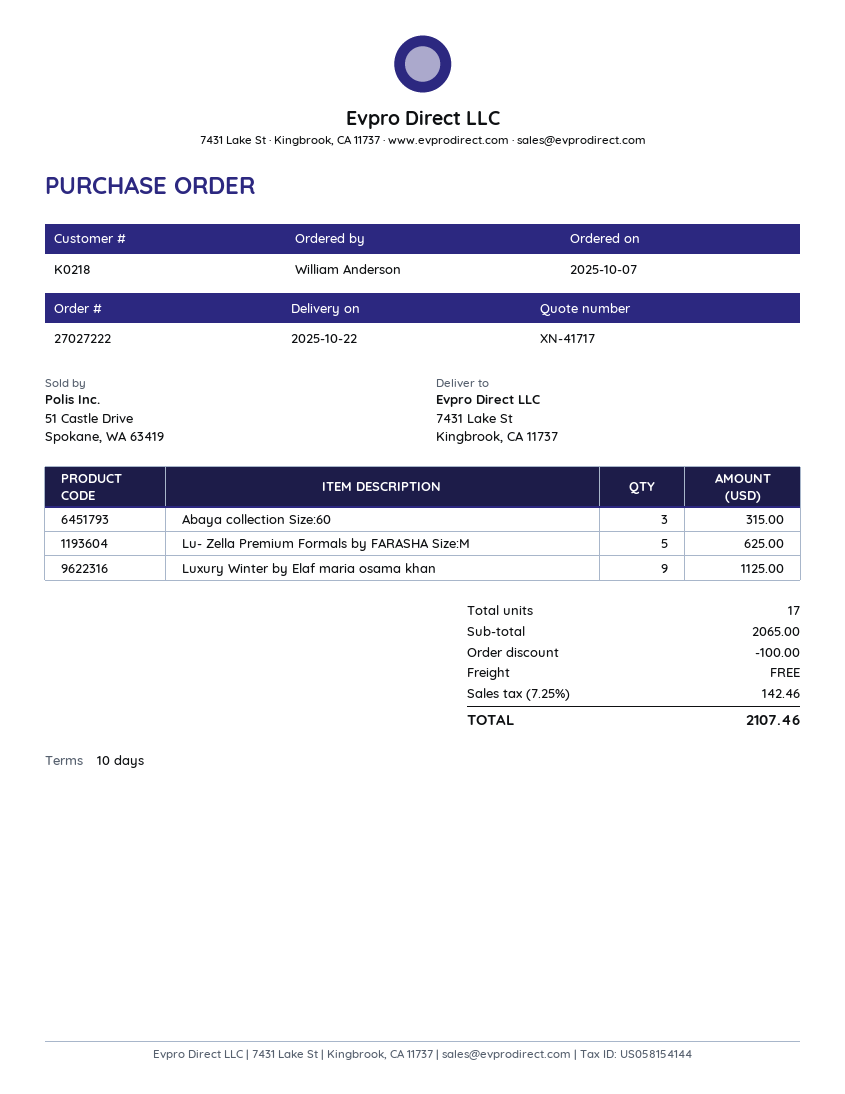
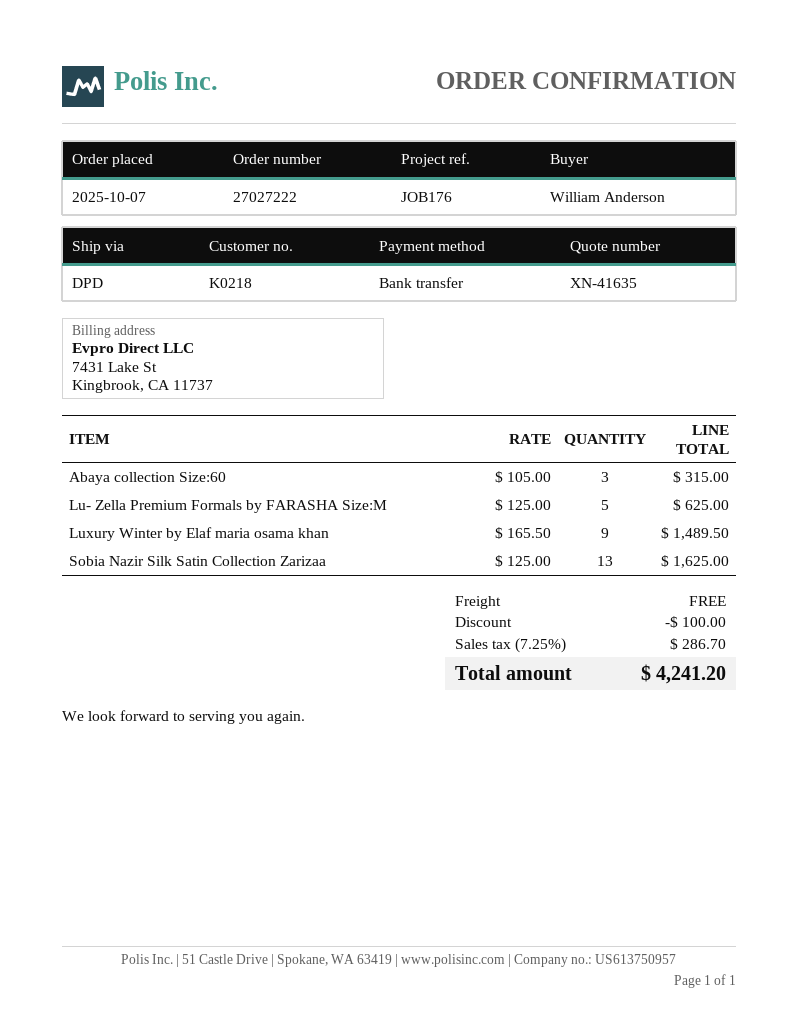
quote number: XN-41717 -> XN-41635
Luxury Winter by Elaf maria osama khan: 9 for 1125.00 -> 9 for 1489.50
Sobia Nazir Silk Satin Collection Zarizaa: none -> 13 for 1625.00
tax: 7.25% = 142.46 -> 7.25% = 286.70
total: 2107.46 -> 4241.20

